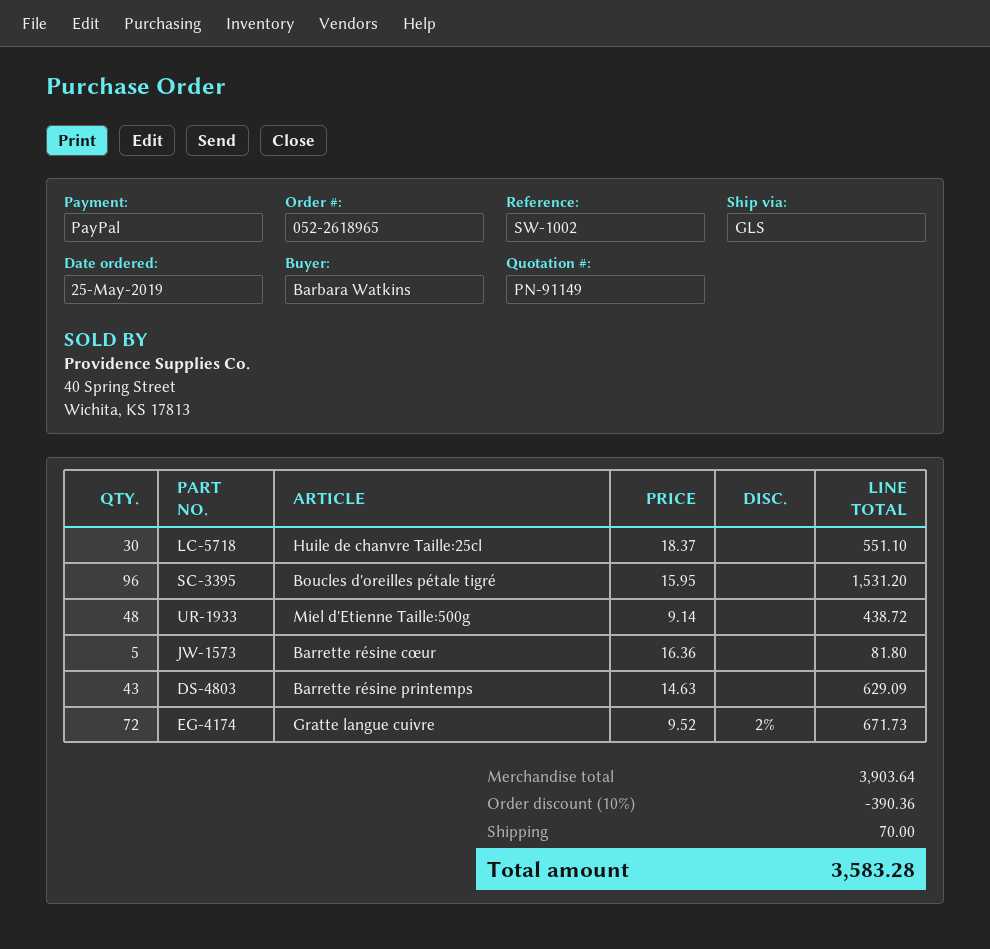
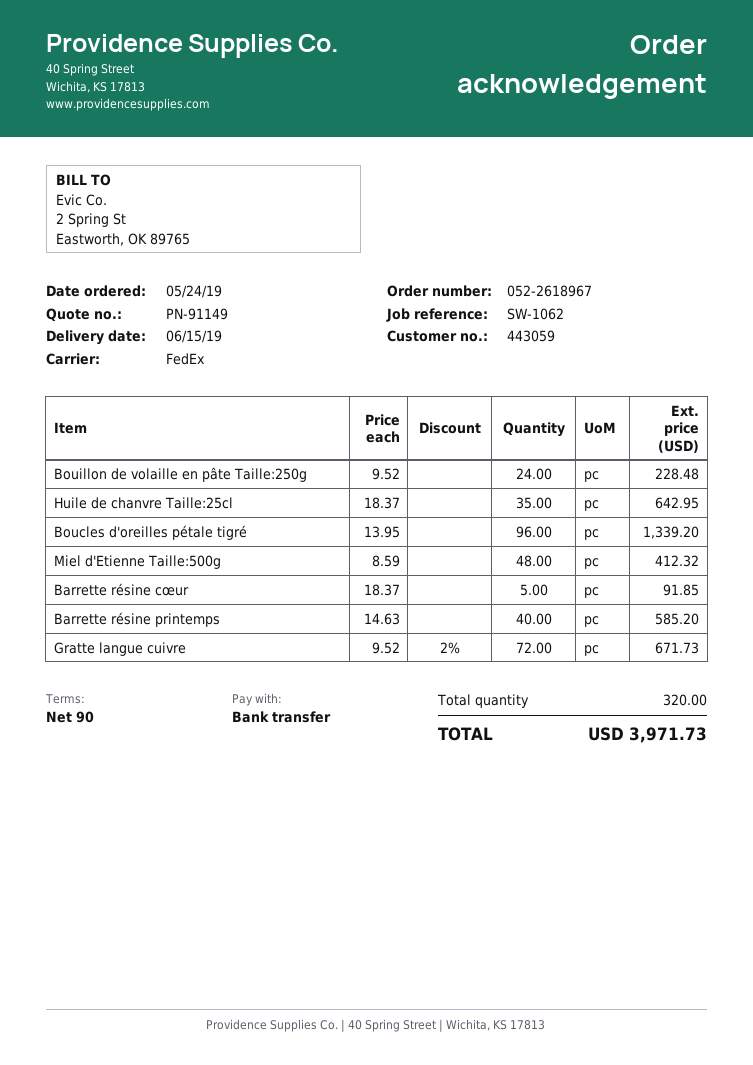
order number: 052-2618965 -> 052-2618967
order date: 2019-05-25 -> 2019-05-24
reference: SW-1002 -> SW-1062
payment method: PayPal -> bank transfer
shipping method: GLS -> FedEx
Huile de chanvre Taille:25cl: 30 x 18.37 = 551.10 -> 35 x 18.37 = 642.95
Boucles d'oreilles pétale tigré: 96 x 15.95 = 1531.20 -> 96 x 13.95 = 1339.20
Miel d'Etienne Taille:500g: 48 x 9.14 = 438.72 -> 48 x 8.59 = 412.32
Barrette résine cœur: 5 x 16.36 = 81.80 -> 5 x 18.37 = 91.85
Barrette résine printemps: 43 x 14.63 = 629.09 -> 40 x 14.63 = 585.20
Bouillon de volaille en pâte Taille:250g: none -> 24 x 9.52 = 228.48
discount: 10% = 390.36 -> none
shipping: 70.00 -> none
total: 3583.28 -> 3971.73

